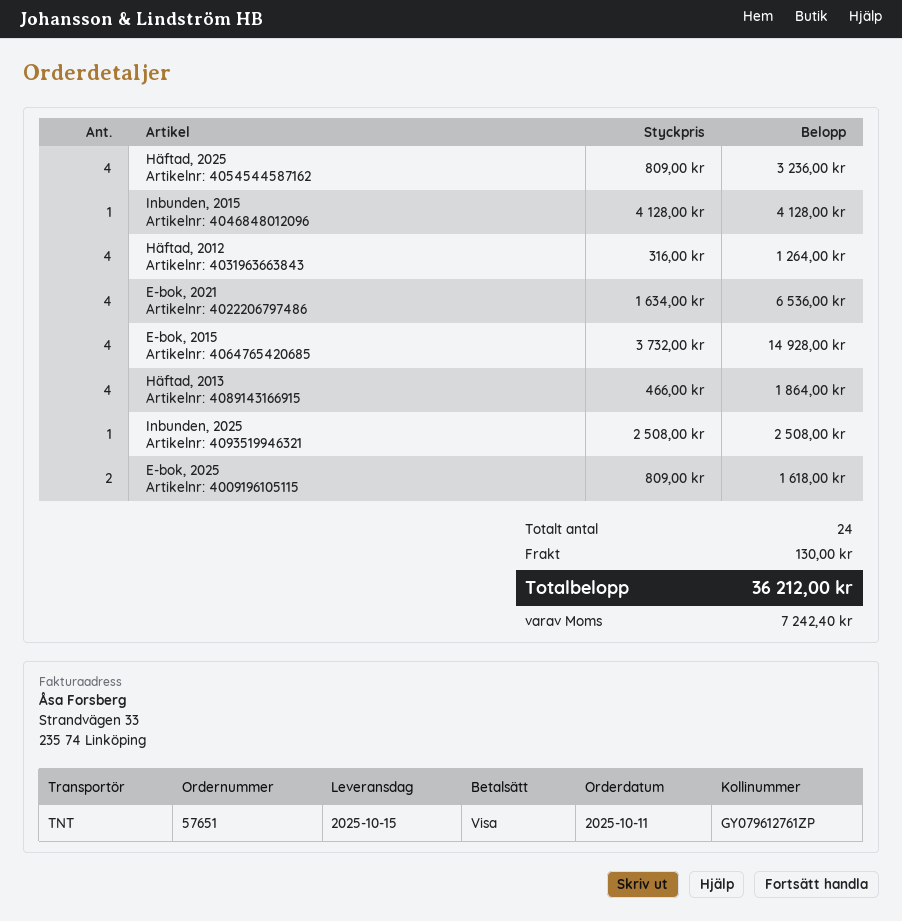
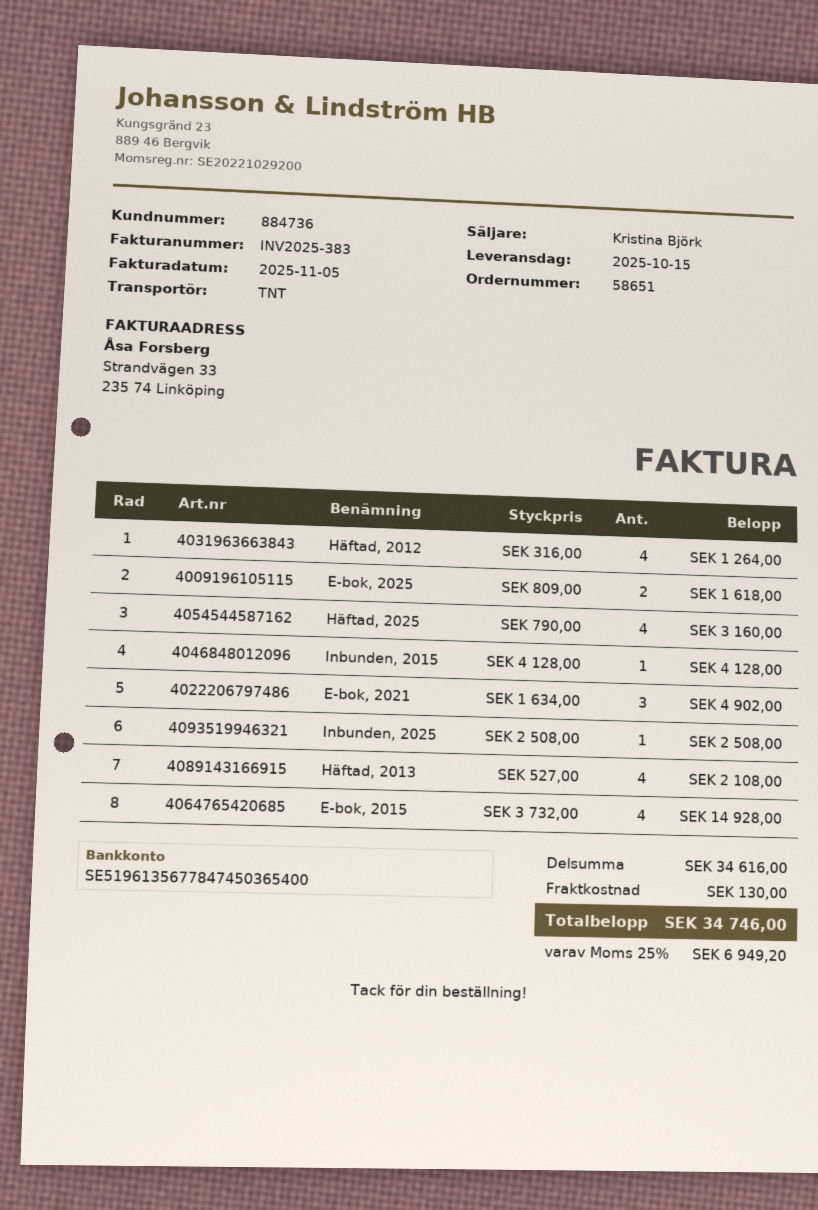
order number: 57651 -> 58651
Häftad, 2025: 4 x 809.00 = 3236.00 -> 4 x 790.00 = 3160.00
E-bok, 2021: 4 x 1634.00 = 6536.00 -> 3 x 1634.00 = 4902.00
Häftad, 2013: 4 x 466.00 = 1864.00 -> 4 x 527.00 = 2108.00
tax: 7242.40 -> 6949.20
total: 36212.00 -> 34746.00

